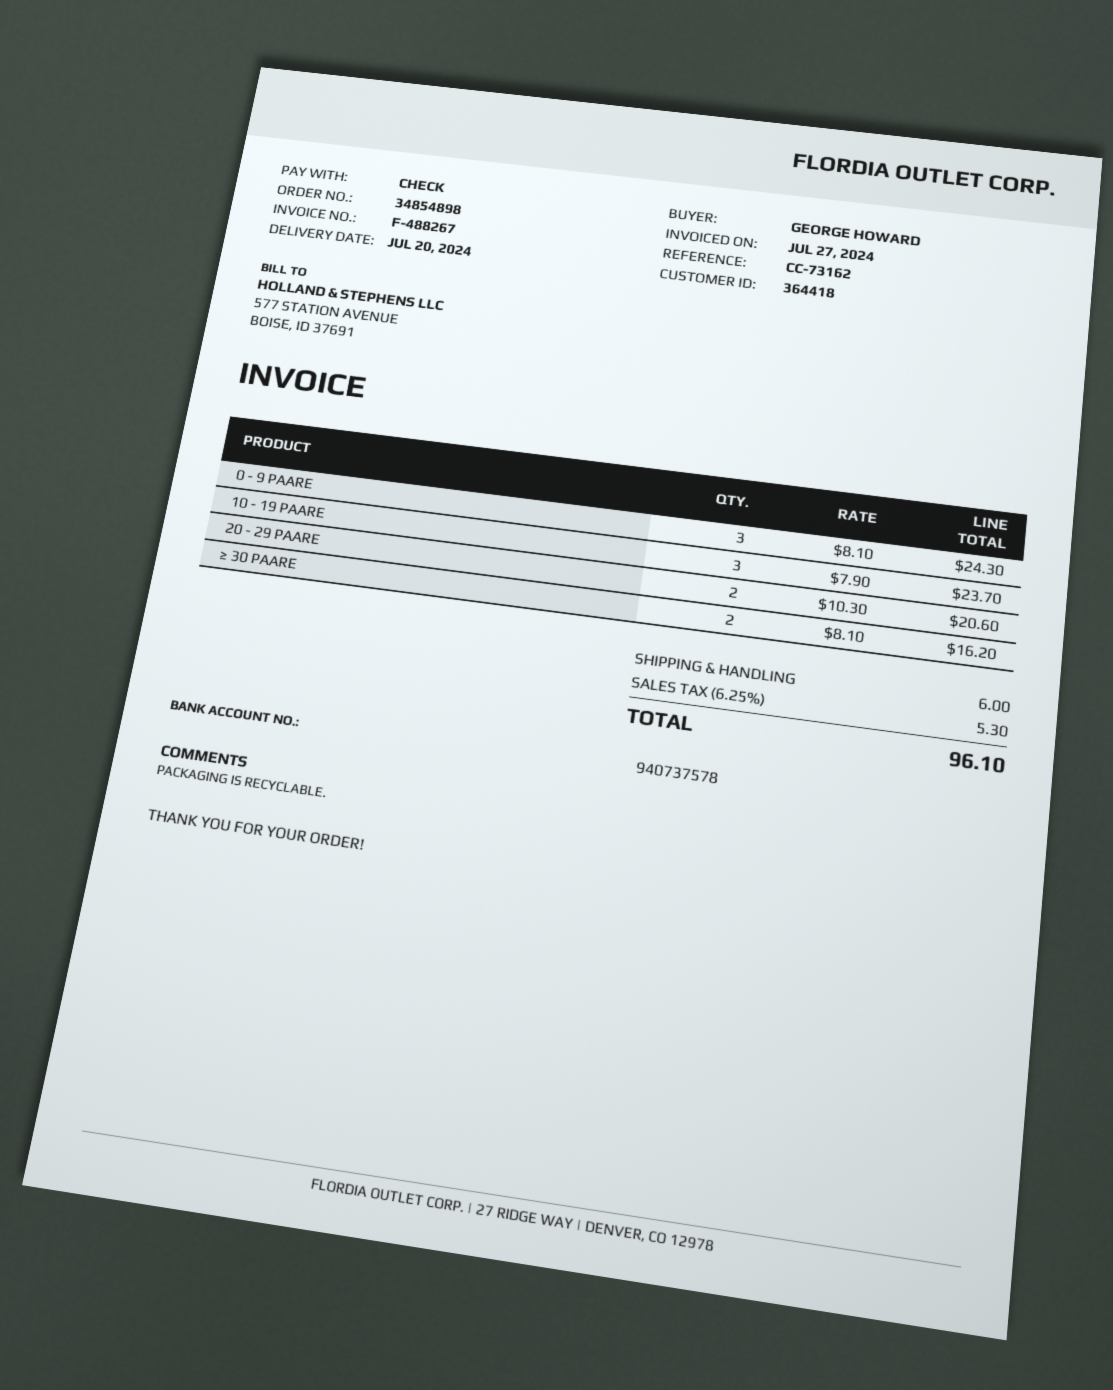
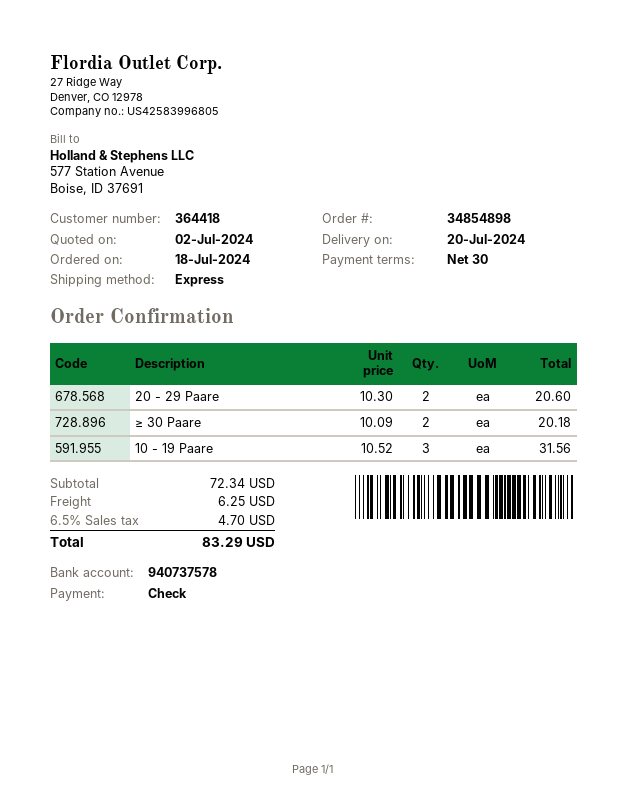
0 - 9 PAARE: 3 x 8.10 = 24.30 -> none
10 - 19 PAARE: 3 x 7.90 = 23.70 -> 3 x 10.52 = 31.56
≥ 30 PAARE: 2 x 8.10 = 16.20 -> 2 x 10.09 = 20.18
shipping: 6.00 -> 6.25
tax: 6.25% = 5.30 -> 6.5% = 4.70
total: 96.10 -> 83.29

